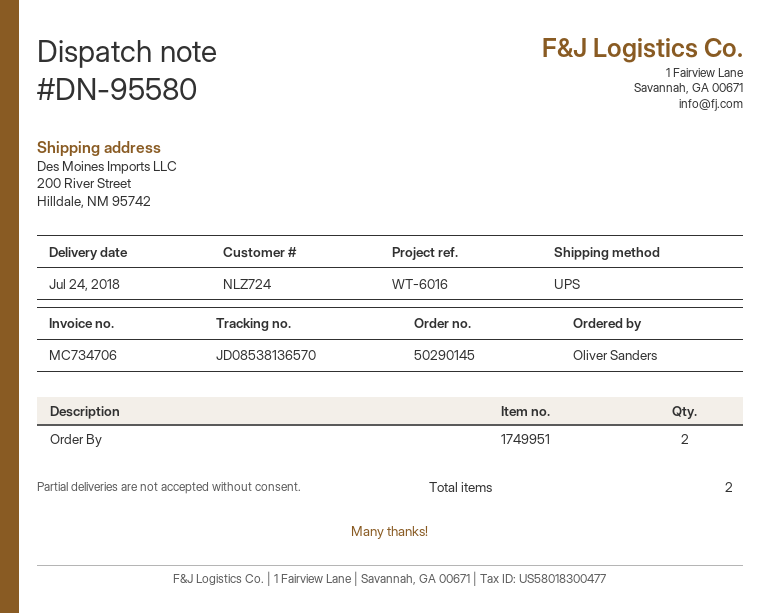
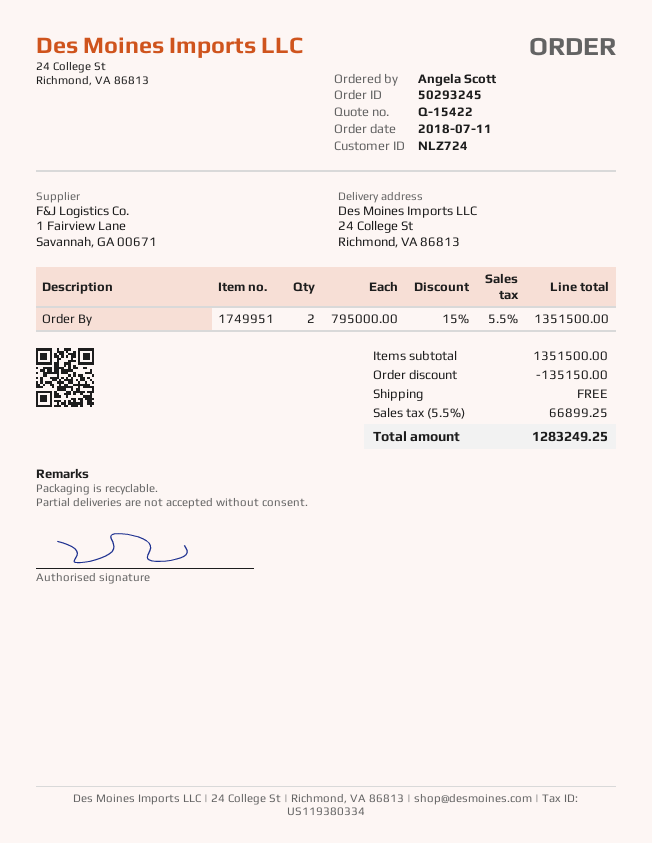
order number: 50290145 -> 50293245
ordered by: Oliver Sanders -> Angela Scott
ship to: 200 River Street, Hilldale, NM 95742 -> 24 College St, Richmond, VA 86813

